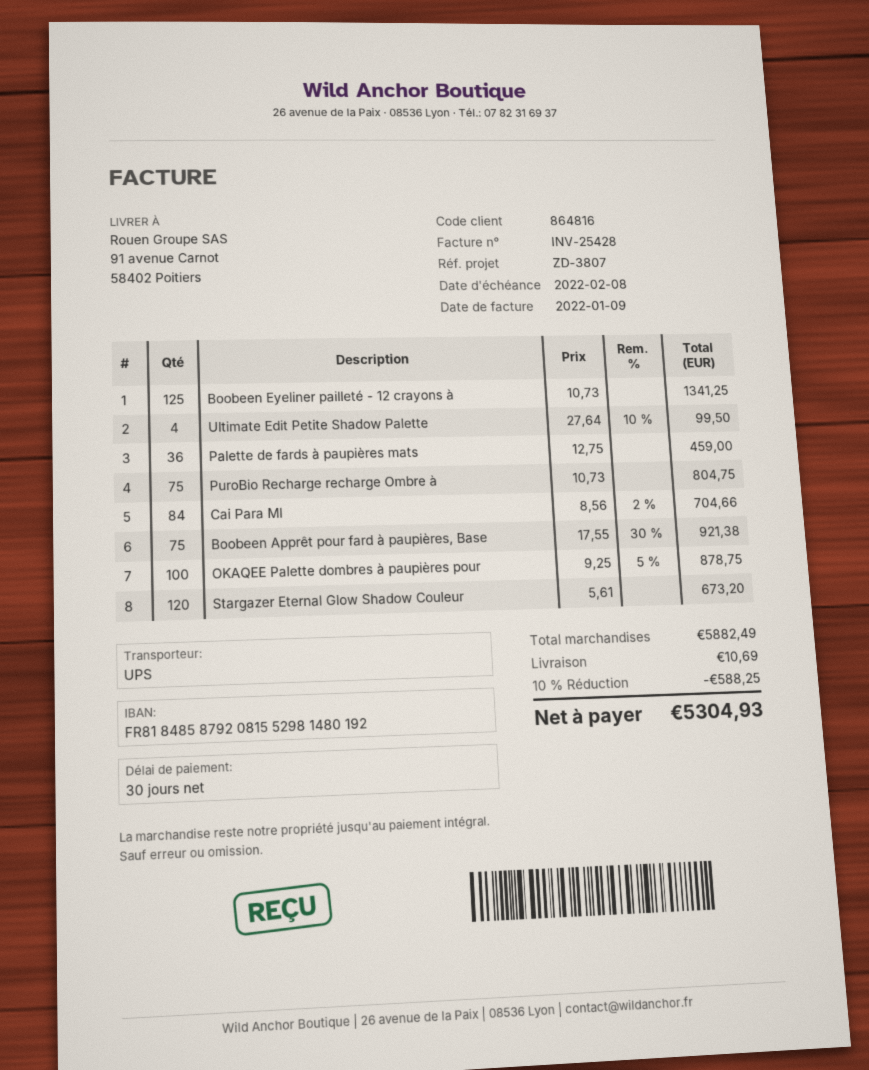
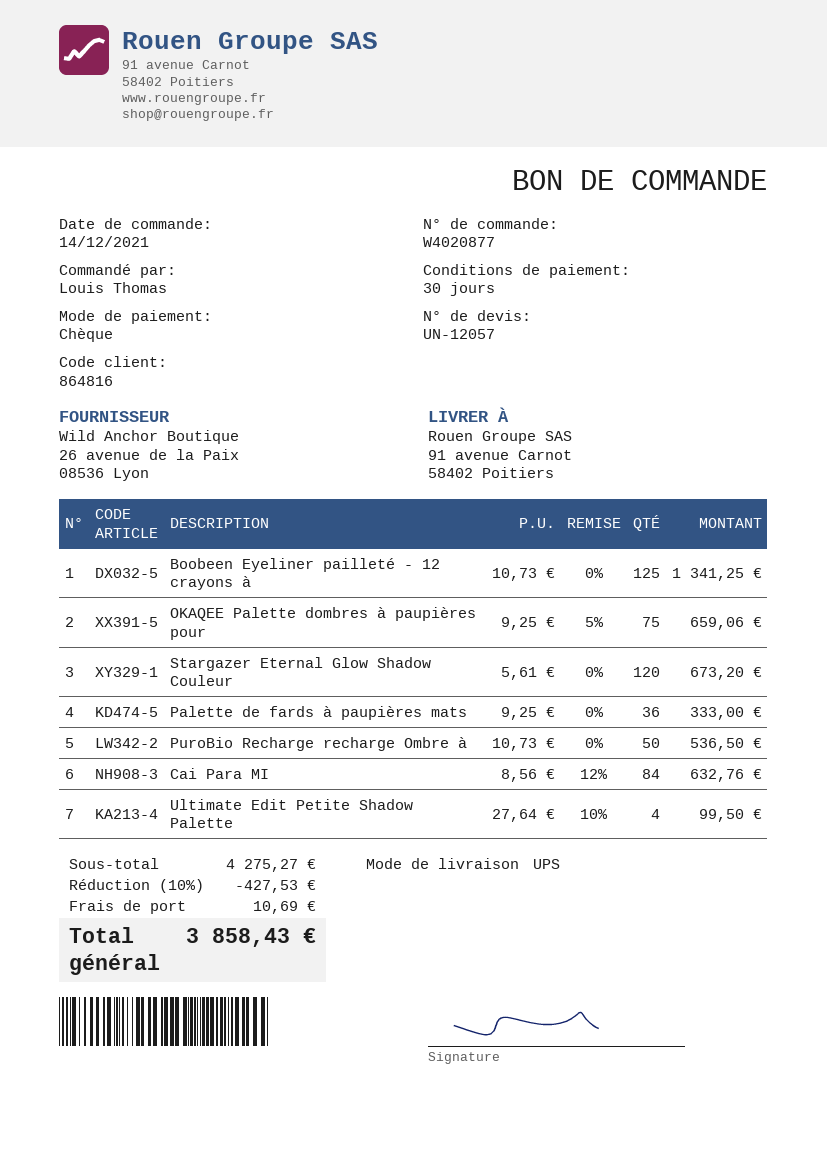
Palette de fards à paupières mats: 36 x 12.75 = 459.00 -> 36 x 9.25 = 333.00
PuroBio Recharge recharge Ombre à: 75 x 10.73 = 804.75 -> 50 x 10.73 = 536.50
Cai Para MI: 84 x 8.56 - 2% = 704.66 -> 84 x 8.56 - 12% = 632.76
Boobeen Apprêt pour fard à paupières, Base: 75 x 17.55 - 30% = 921.38 -> none
OKAQEE Palette dombres à paupières pour: 100 x 9.25 - 5% = 878.75 -> 75 x 9.25 - 5% = 659.06
subtotal: 5882.49 -> 4275.27
discount: 10% = 588.25 -> 10% = 427.53
total: 5304.93 -> 3858.43

